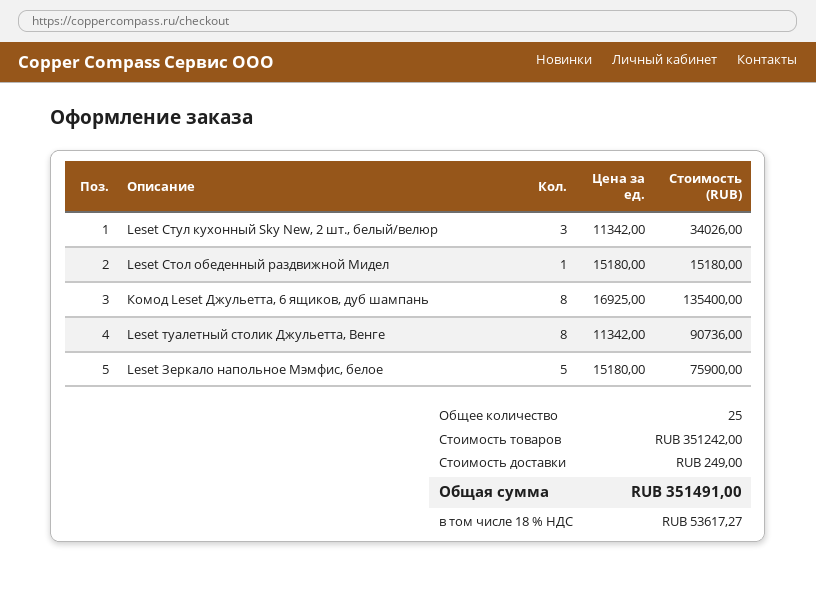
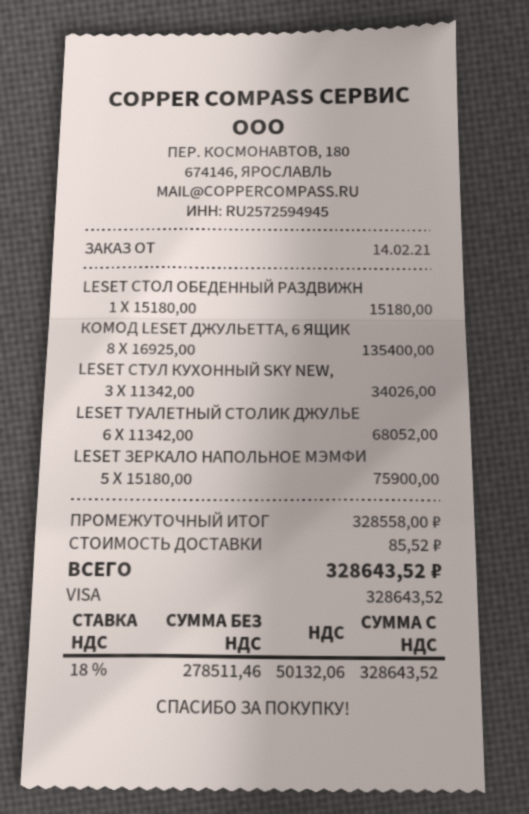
Leset туалетный столик Джульетта, Венге: 8 x 11342.00 = 90736.00 -> 6 x 11342.00 = 68052.00
subtotal: 351242.00 -> 328558.00
shipping: 249.00 -> 85.52
tax: 18% = 53617.27 -> 18% = 50132.06
total: 351491.00 -> 328643.52

